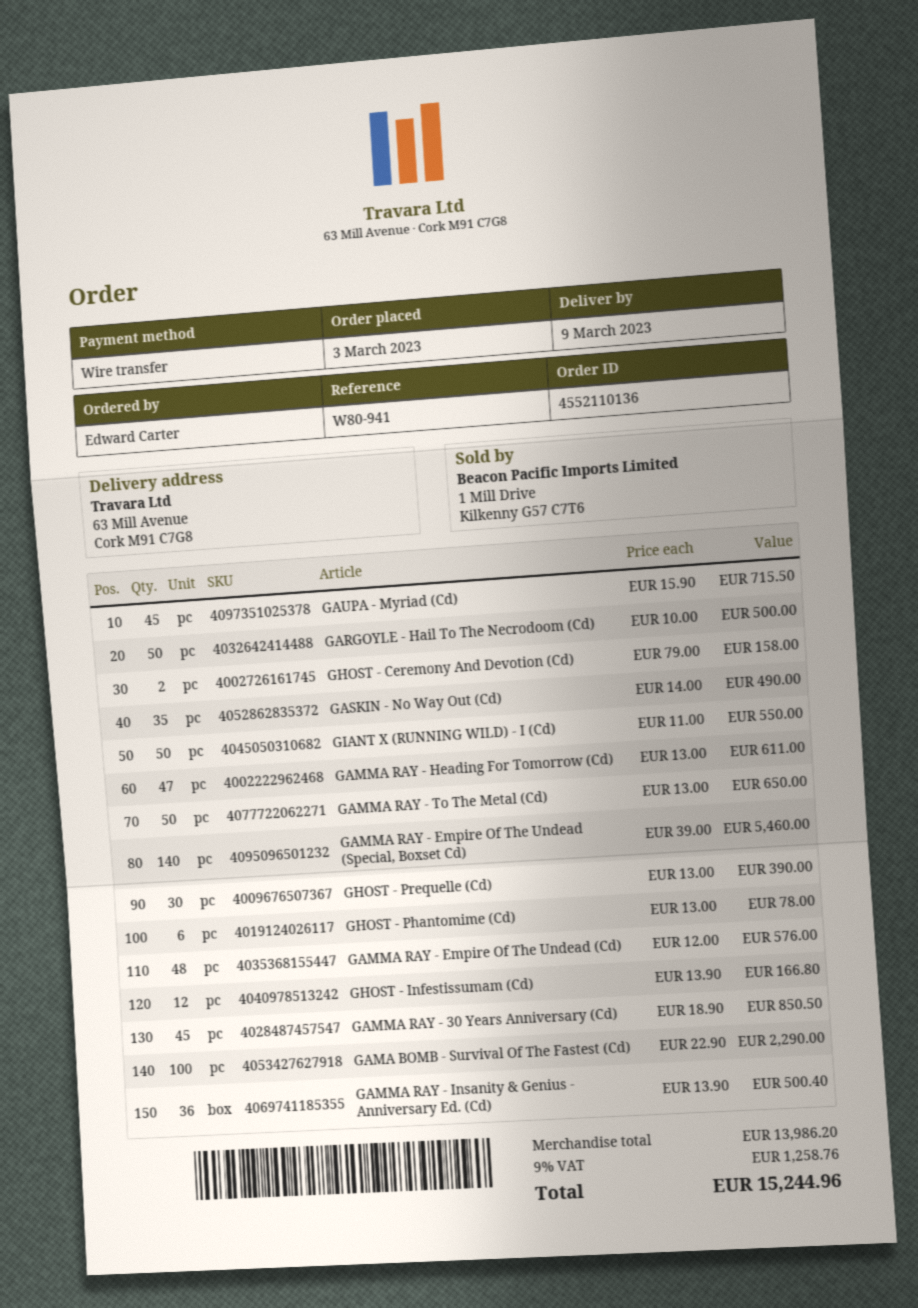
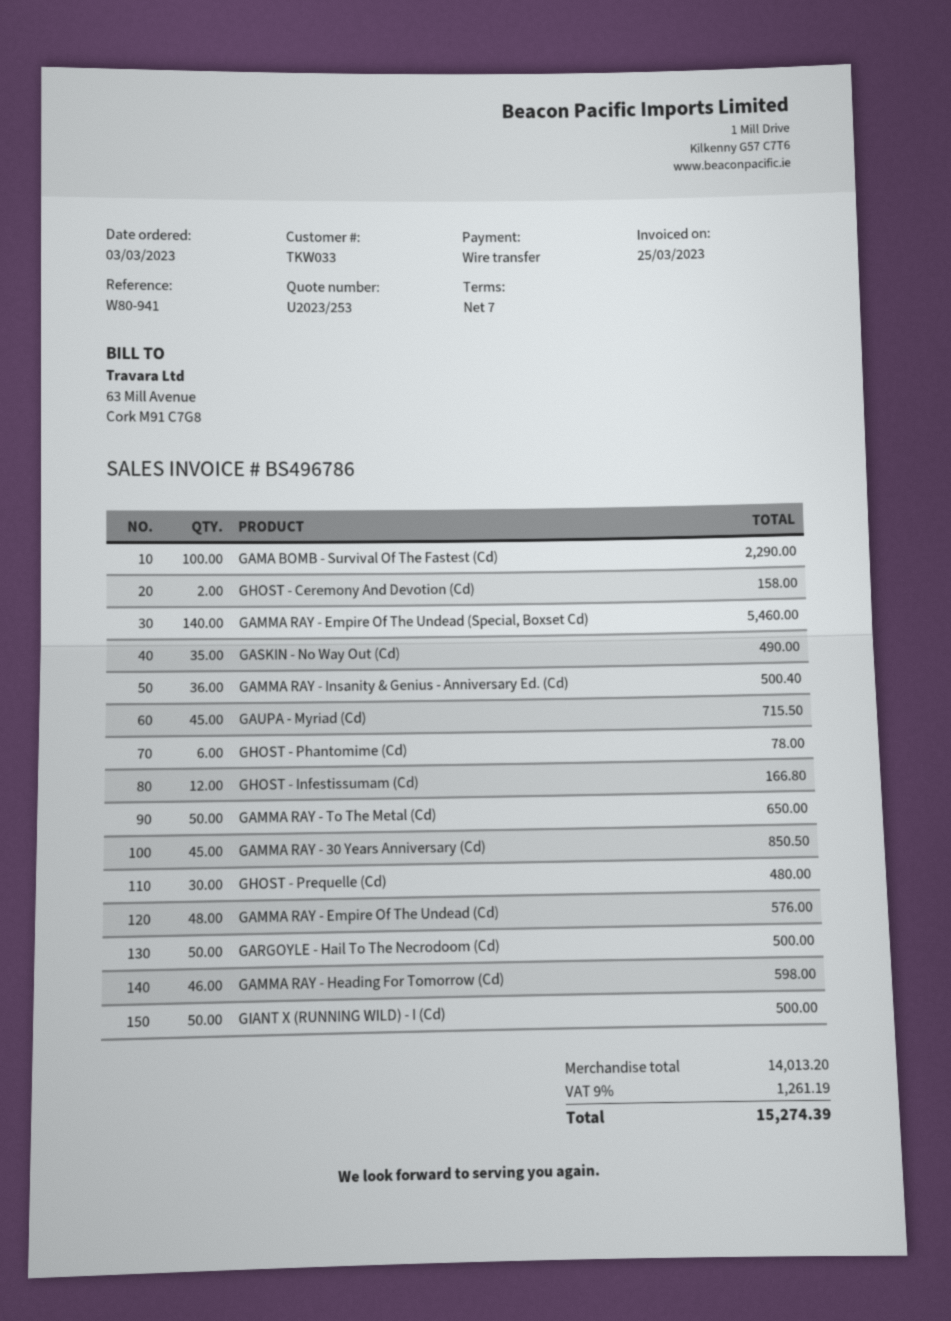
GIANT X (RUNNING WILD) - I (Cd): 50 for 550.00 -> 50 for 500.00
GAMMA RAY - Heading For Tomorrow (Cd): 47 for 611.00 -> 46 for 598.00
GHOST - Prequelle (Cd): 30 for 390.00 -> 30 for 480.00
subtotal: 13986.20 -> 14013.20
tax: 9% = 1258.76 -> 9% = 1261.19
total: 15244.96 -> 15274.39

